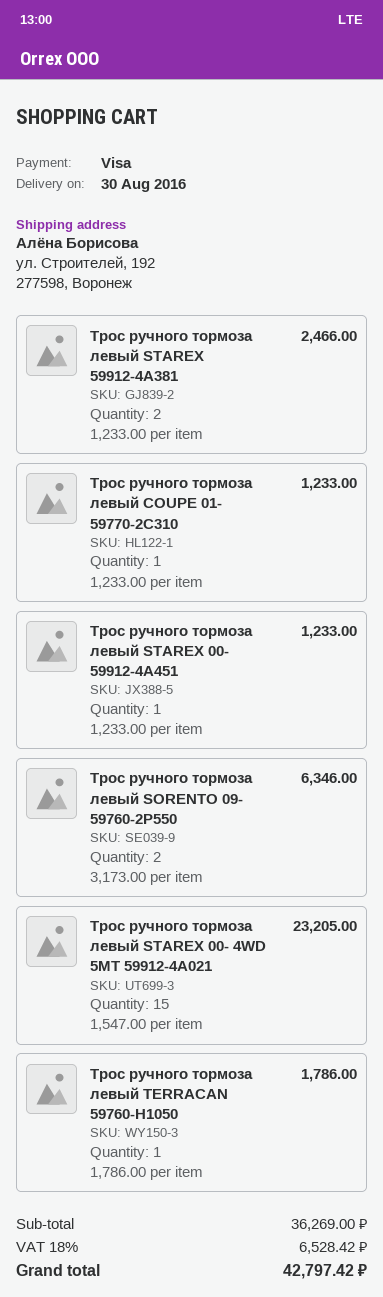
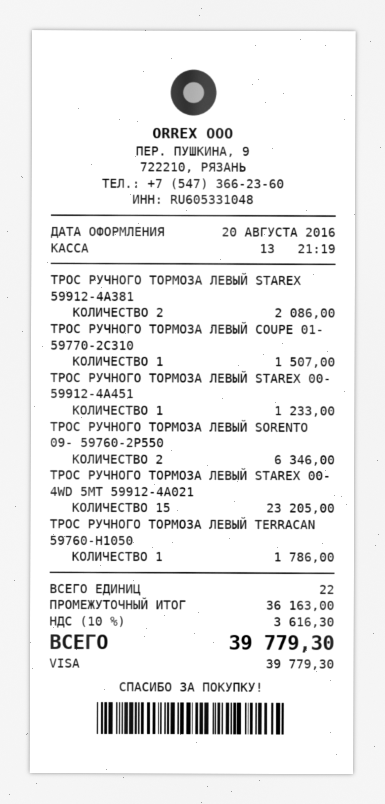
Трос ручного тормоза левый STAREX 59912-4A381: 2 for 2466.00 -> 2 for 2086.00
Трос ручного тормоза левый COUPE 01- 59770-2C310: 1 for 1233.00 -> 1 for 1507.00
subtotal: 36269.00 -> 36163.00
tax: 18% = 6528.42 -> 10% = 3616.30
total: 42797.42 -> 39779.30

